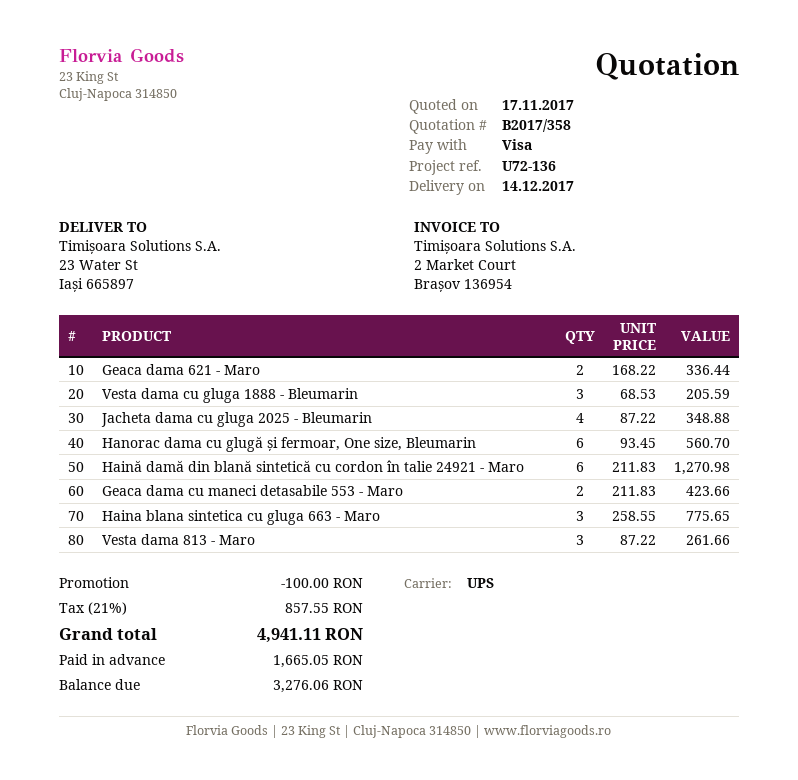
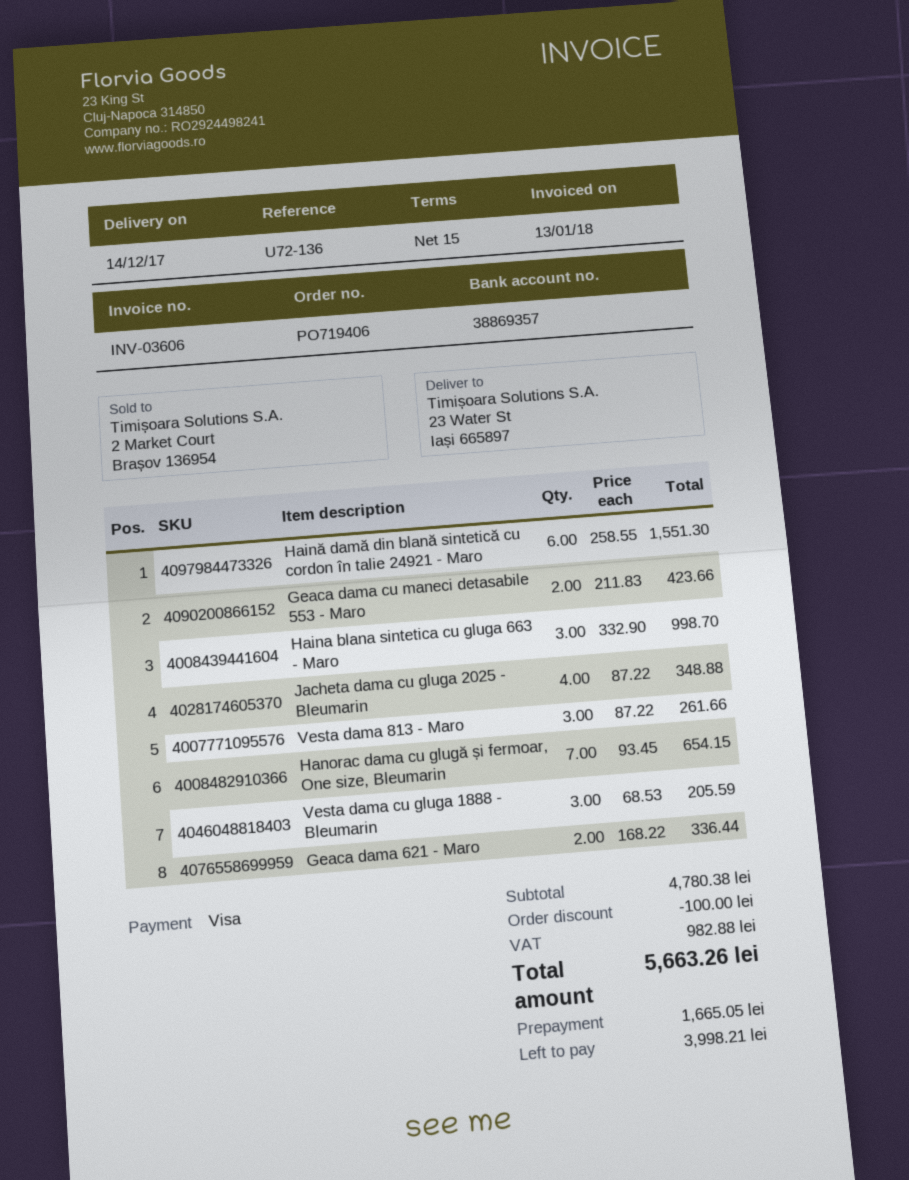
Hanorac dama cu glugă și fermoar, One size, Bleumarin: 6 x 93.45 = 560.70 -> 7 x 93.45 = 654.15
Haină damă din blană sintetică cu cordon în talie 24921 - Maro: 6 x 211.83 = 1270.98 -> 6 x 258.55 = 1551.30
Haina blana sintetica cu gluga 663 - Maro: 3 x 258.55 = 775.65 -> 3 x 332.90 = 998.70
tax: 857.55 -> 982.88
total: 4941.11 -> 5663.26
balance: 3276.06 -> 3998.21

